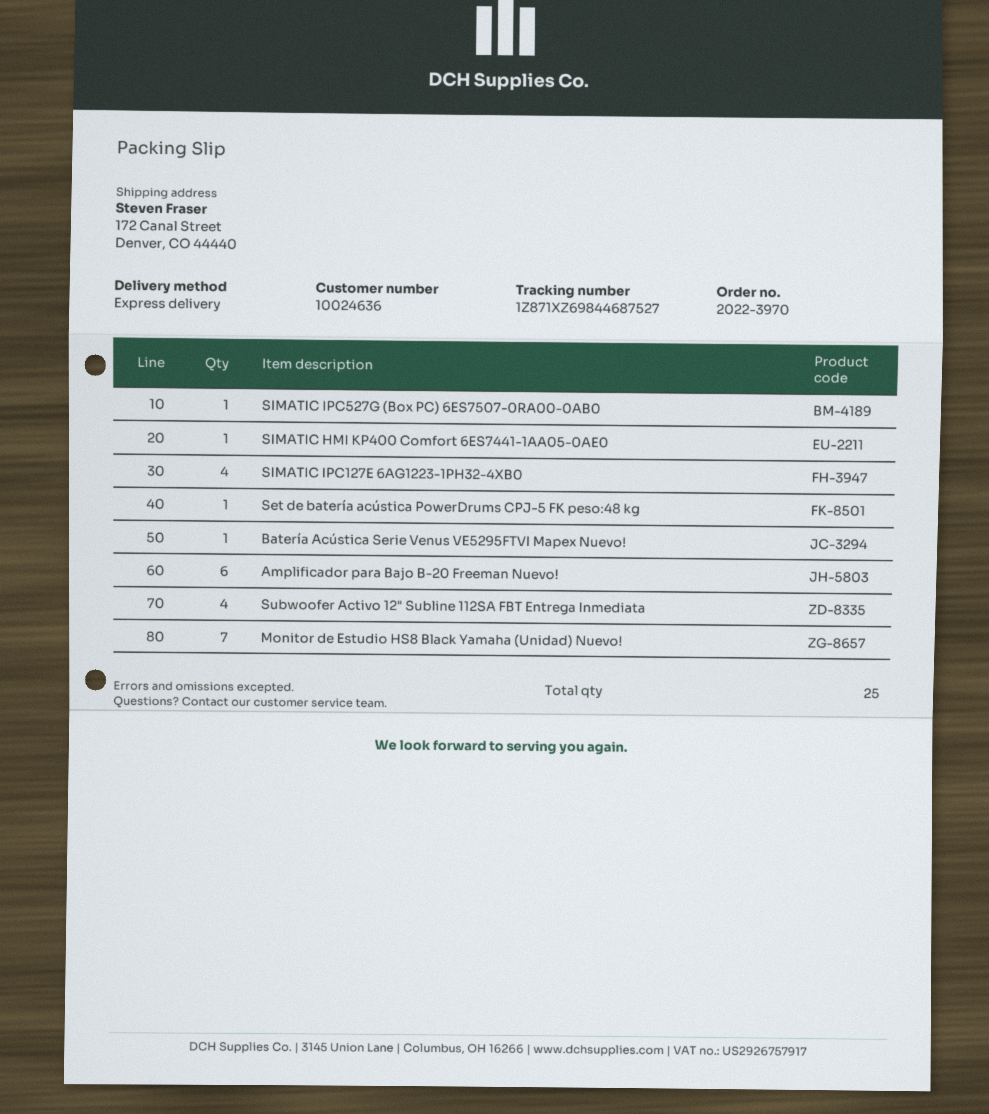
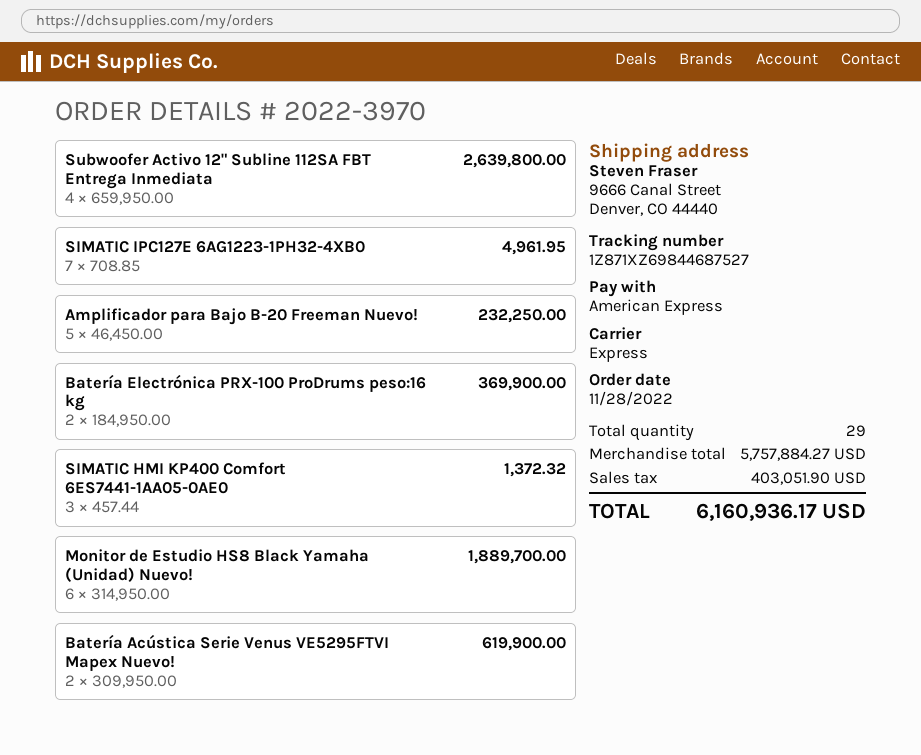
ship to: 172 Canal Street, Denver, CO 44440 -> 9666 Canal Street, Denver, CO 44440
SIMATIC IPC527G (Box PC) 6ES7507-0RA00-0AB0: 1 -> none
SIMATIC HMI KP400 Comfort 6ES7441-1AA05-0AE0: 1 -> 3
SIMATIC IPC127E 6AG1223-1PH32-4XB0: 4 -> 7
Set de batería acústica PowerDrums CPJ-5 FK peso:48 kg: 1 -> none
Batería Acústica Serie Venus VE5295FTVI Mapex Nuevo!: 1 -> 2
Amplificador para Bajo B-20 Freeman Nuevo!: 6 -> 5
Monitor de Estudio HS8 Black Yamaha (Unidad) Nuevo!: 7 -> 6
Batería Electrónica PRX-100 ProDrums peso:16 kg: none -> 2
total quantity: 25 -> 29

